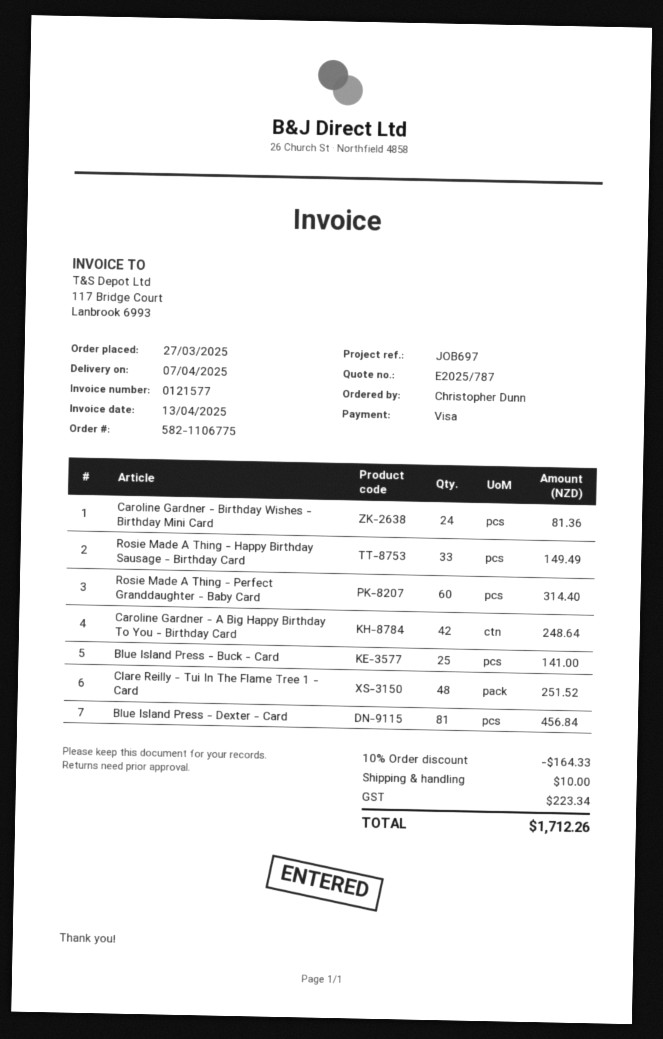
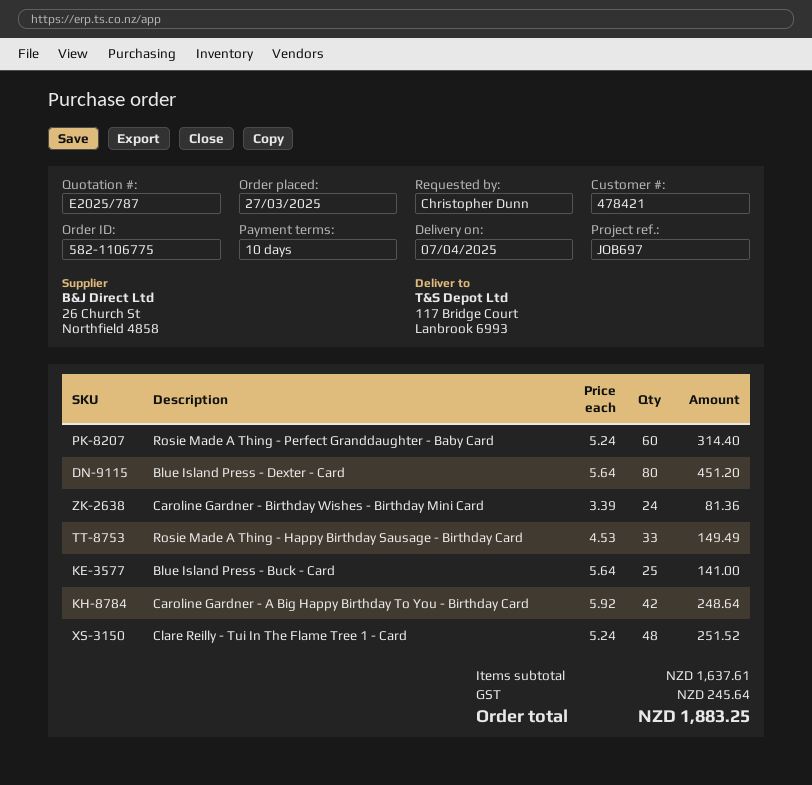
Blue Island Press - Dexter - Card: 81 for 456.84 -> 80 for 451.20
discount: 10% = 164.33 -> none
shipping: 10.00 -> none
tax: 223.34 -> 245.64
total: 1712.26 -> 1883.25

